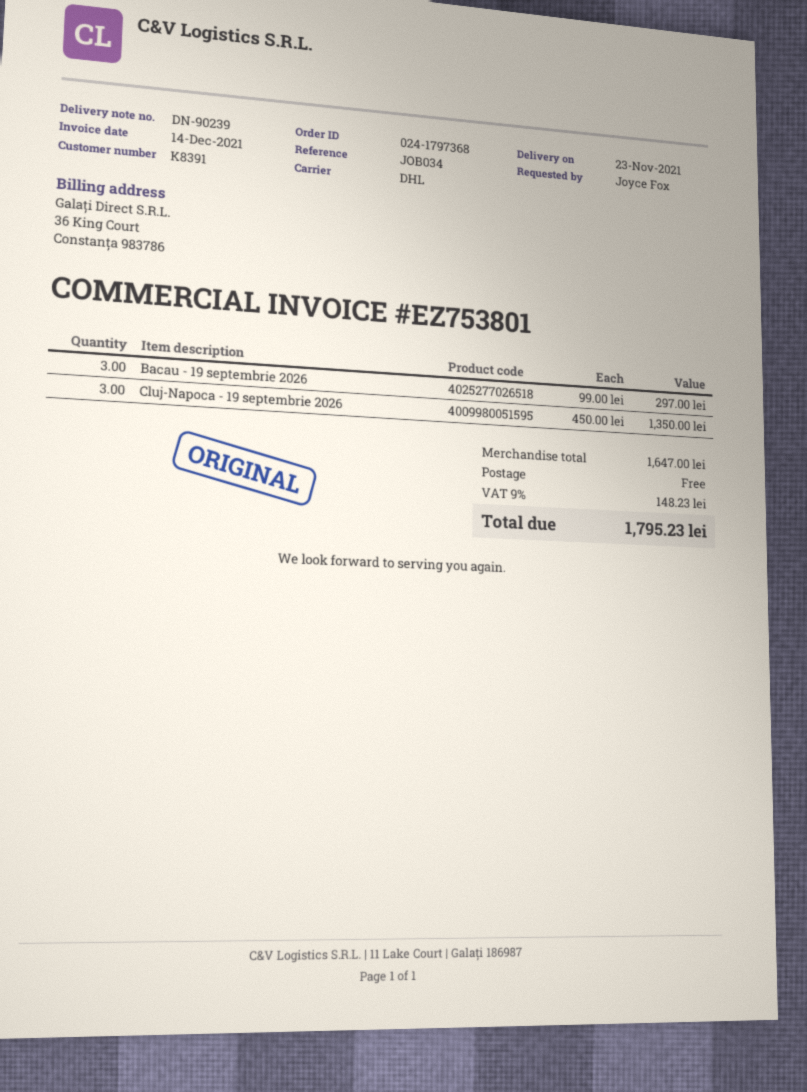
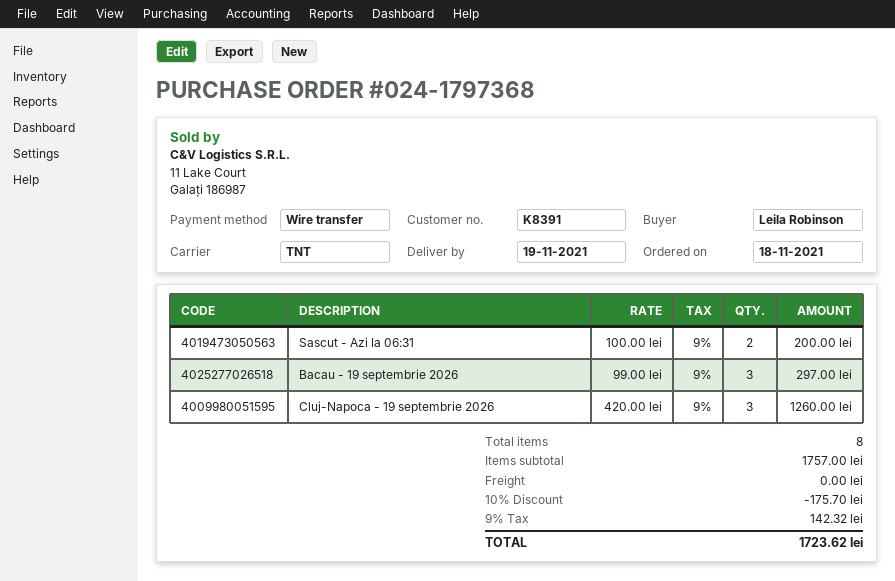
delivery date: 2021-11-23 -> 2021-11-19
ordered by: Joyce Fox -> Leila Robinson
shipping method: DHL -> TNT
Cluj-Napoca - 19 septembrie 2026: 3 x 450.00 = 1350.00 -> 3 x 420.00 = 1260.00
Sascut - Azi la 06:31: none -> 2 x 100.00 = 200.00
subtotal: 1647.00 -> 1757.00
discount: none -> 10% = 175.70
tax: 9% = 148.23 -> 9% = 142.32
total: 1795.23 -> 1723.62

